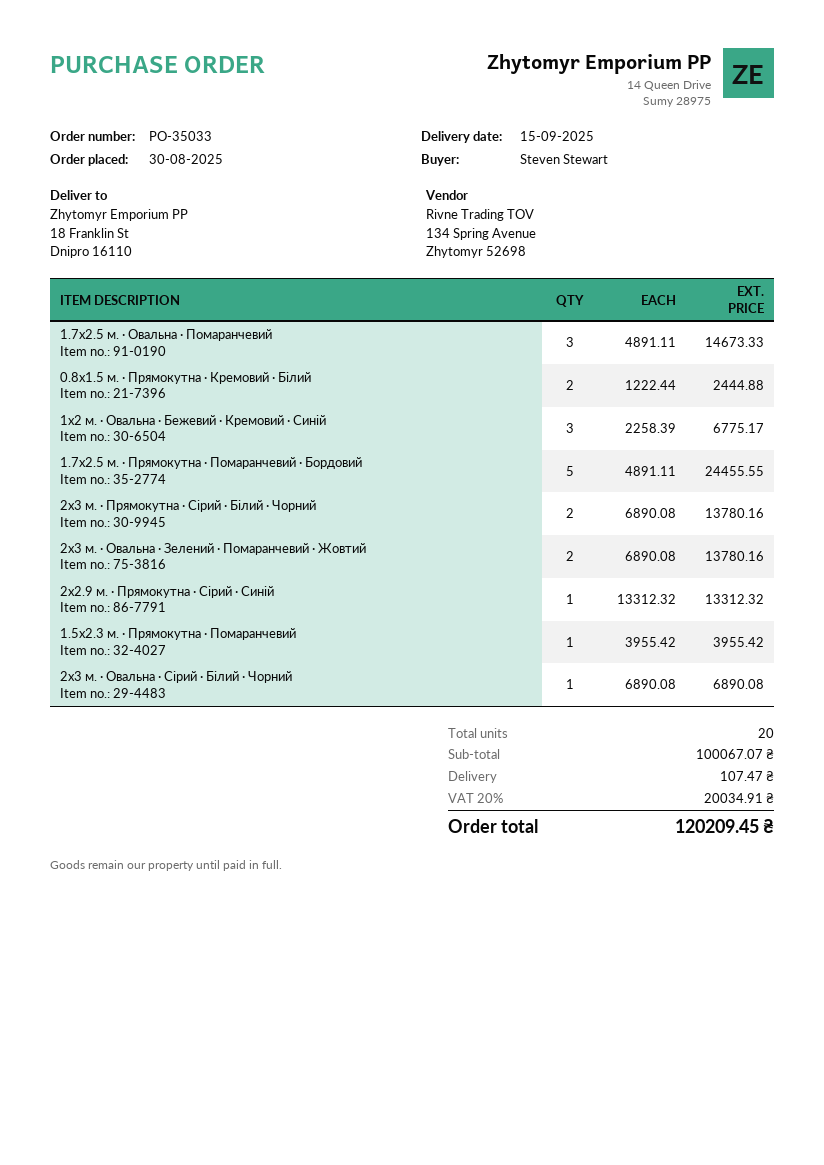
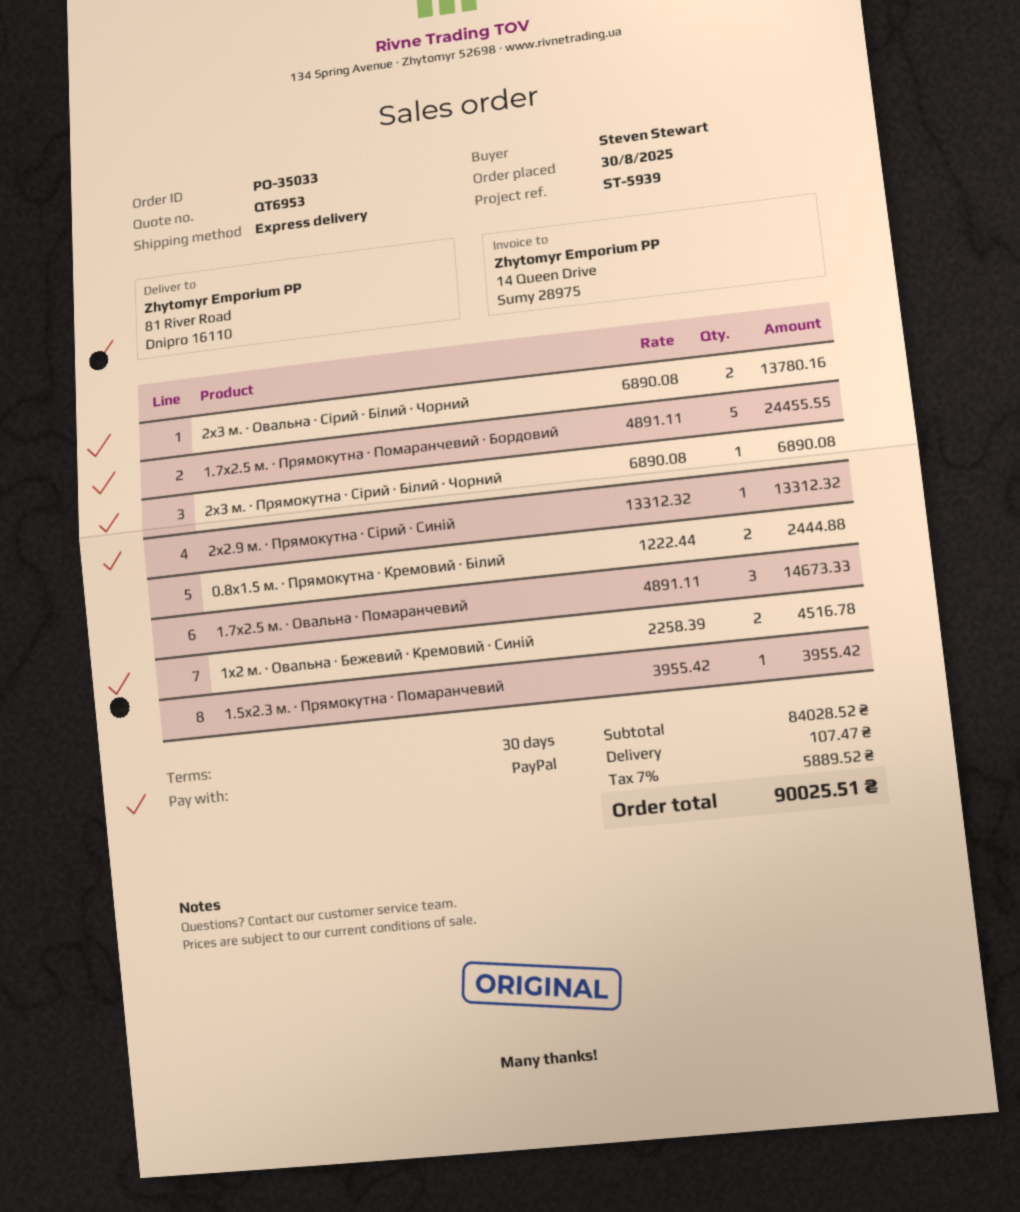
ship to: 18 Franklin St, Dnipro 16110 -> 81 River Road, Dnipro 16110
1x2 м. · Овальна · Бежевий · Кремовий · Синій: 3 x 2258.39 = 6775.17 -> 2 x 2258.39 = 4516.78
2x3 м. · Прямокутна · Сірий · Білий · Чорний: 2 x 6890.08 = 13780.16 -> 1 x 6890.08 = 6890.08
2x3 м. · Овальна · Зелений · Помаранчевий · Жовтий: 2 x 6890.08 = 13780.16 -> none
2x3 м. · Овальна · Сірий · Білий · Чорний: 1 x 6890.08 = 6890.08 -> 2 x 6890.08 = 13780.16
subtotal: 100067.07 -> 84028.52
tax: 20% = 20034.91 -> 7% = 5889.52
total: 120209.45 -> 90025.51

